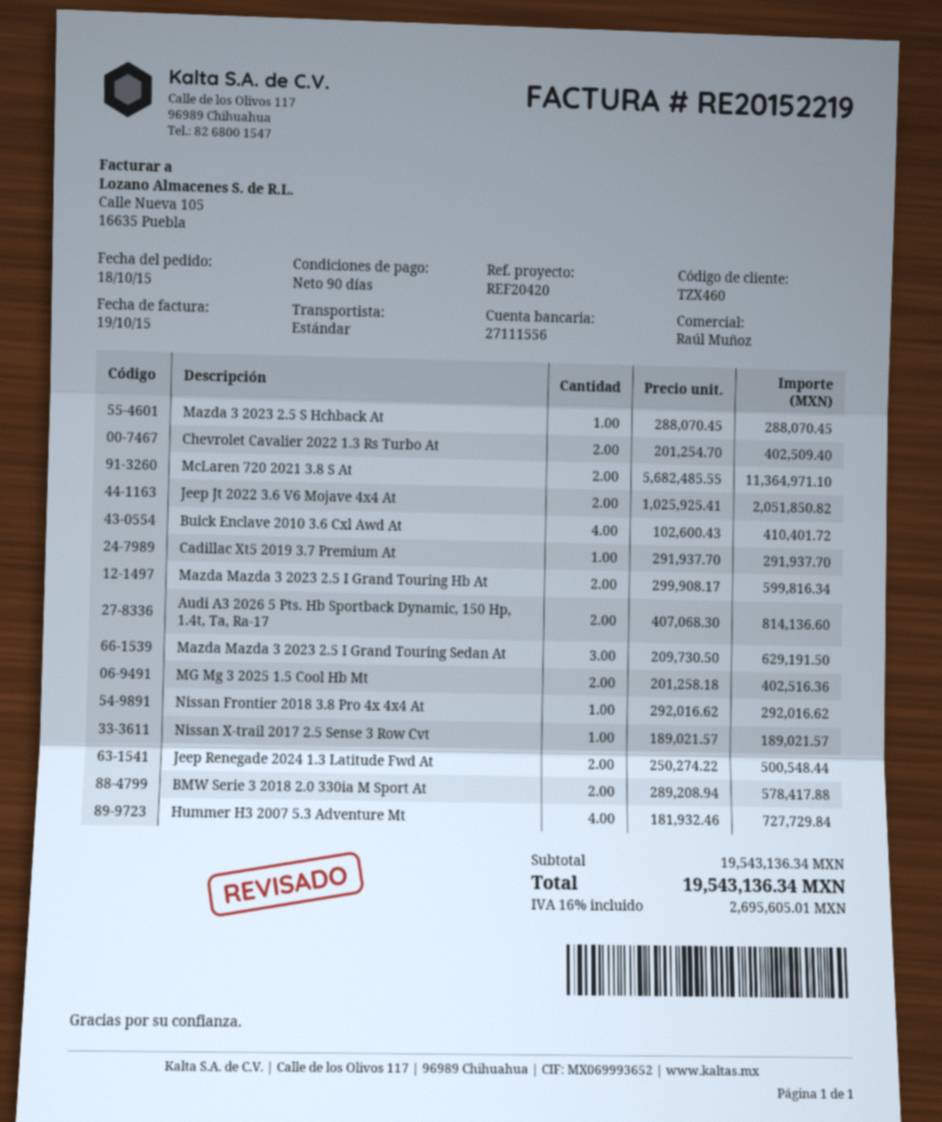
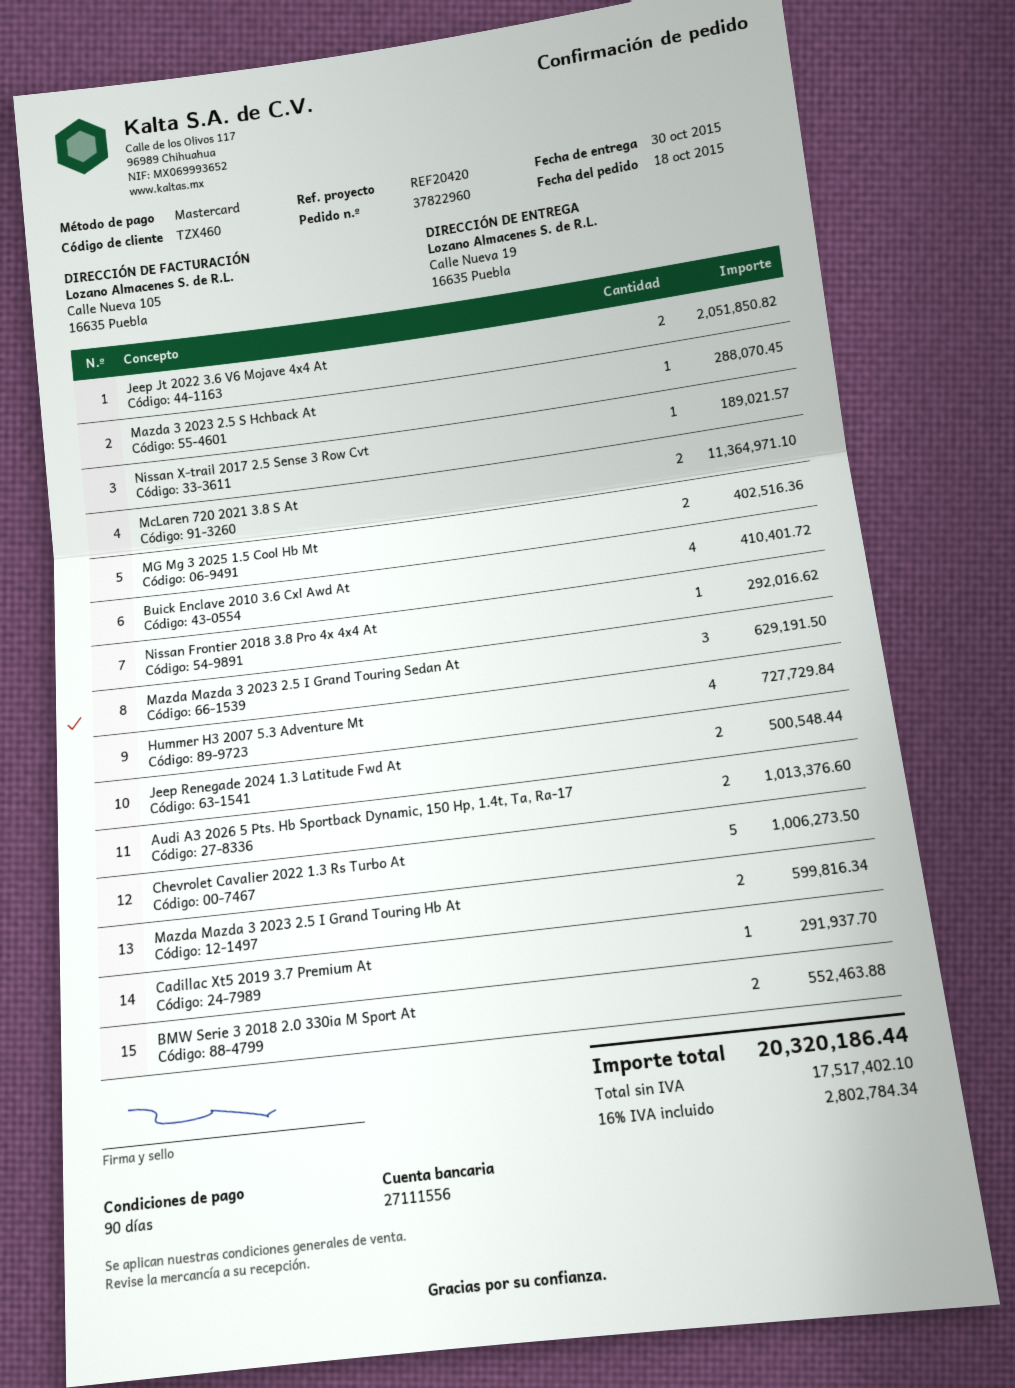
Chevrolet Cavalier 2022 1.3 Rs Turbo At: 2 for 402509.40 -> 5 for 1006273.50
Audi A3 2026 5 Pts. Hb Sportback Dynamic, 150 Hp, 1.4t, Ta, Ra-17: 2 for 814136.60 -> 2 for 1013376.60
BMW Serie 3 2018 2.0 330ia M Sport At: 2 for 578417.88 -> 2 for 552463.88
tax: 16% = 2695605.01 -> 16% = 2802784.34
total: 19543136.34 -> 20320186.44

